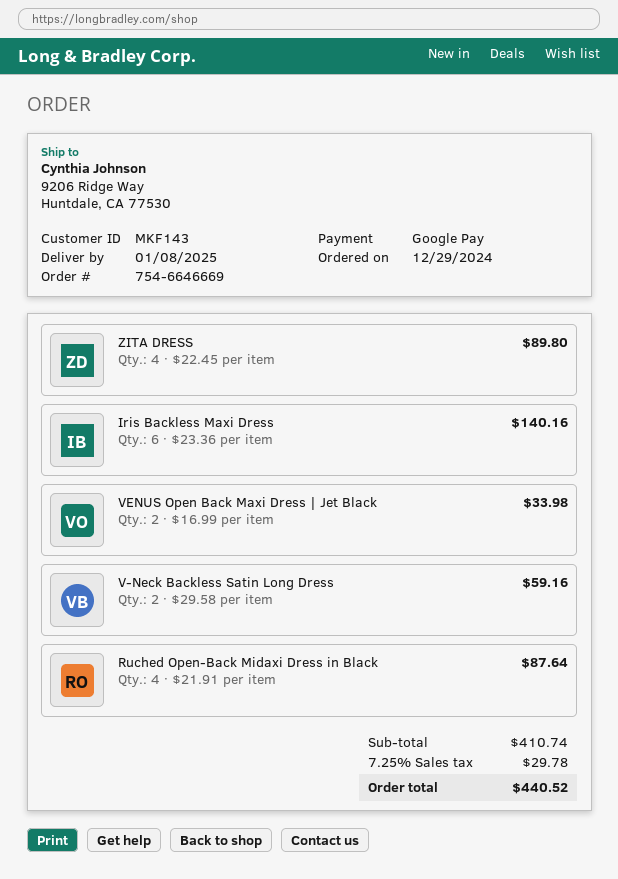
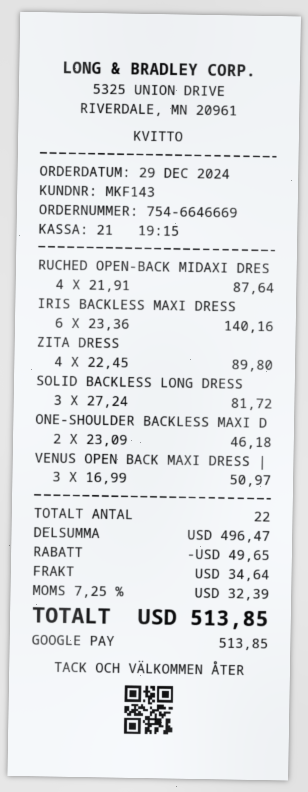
VENUS Open Back Maxi Dress | Jet Black: 2 x 16.99 = 33.98 -> 3 x 16.99 = 50.97
V-Neck Backless Satin Long Dress: 2 x 29.58 = 59.16 -> none
SOLID BACKLESS LONG DRESS: none -> 3 x 27.24 = 81.72
ONE-SHOULDER BACKLESS MAXI D: none -> 2 x 23.09 = 46.18
subtotal: 410.74 -> 496.47
discount: none -> 49.65
shipping: none -> 34.64
tax: 7.25% = 29.78 -> 7.25% = 32.39
total: 440.52 -> 513.85

